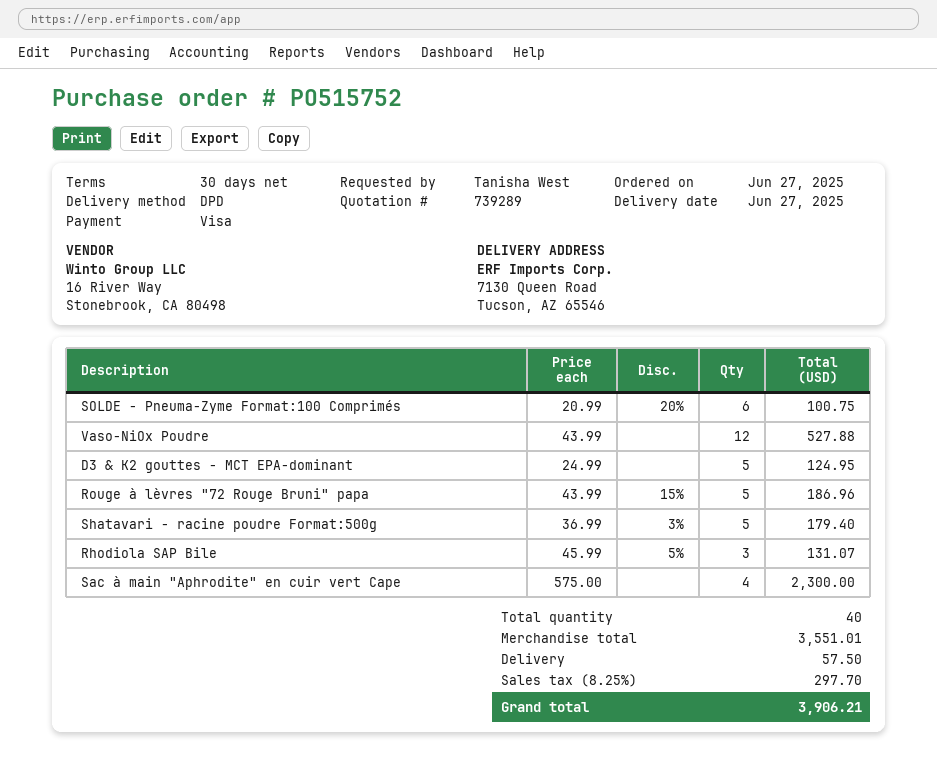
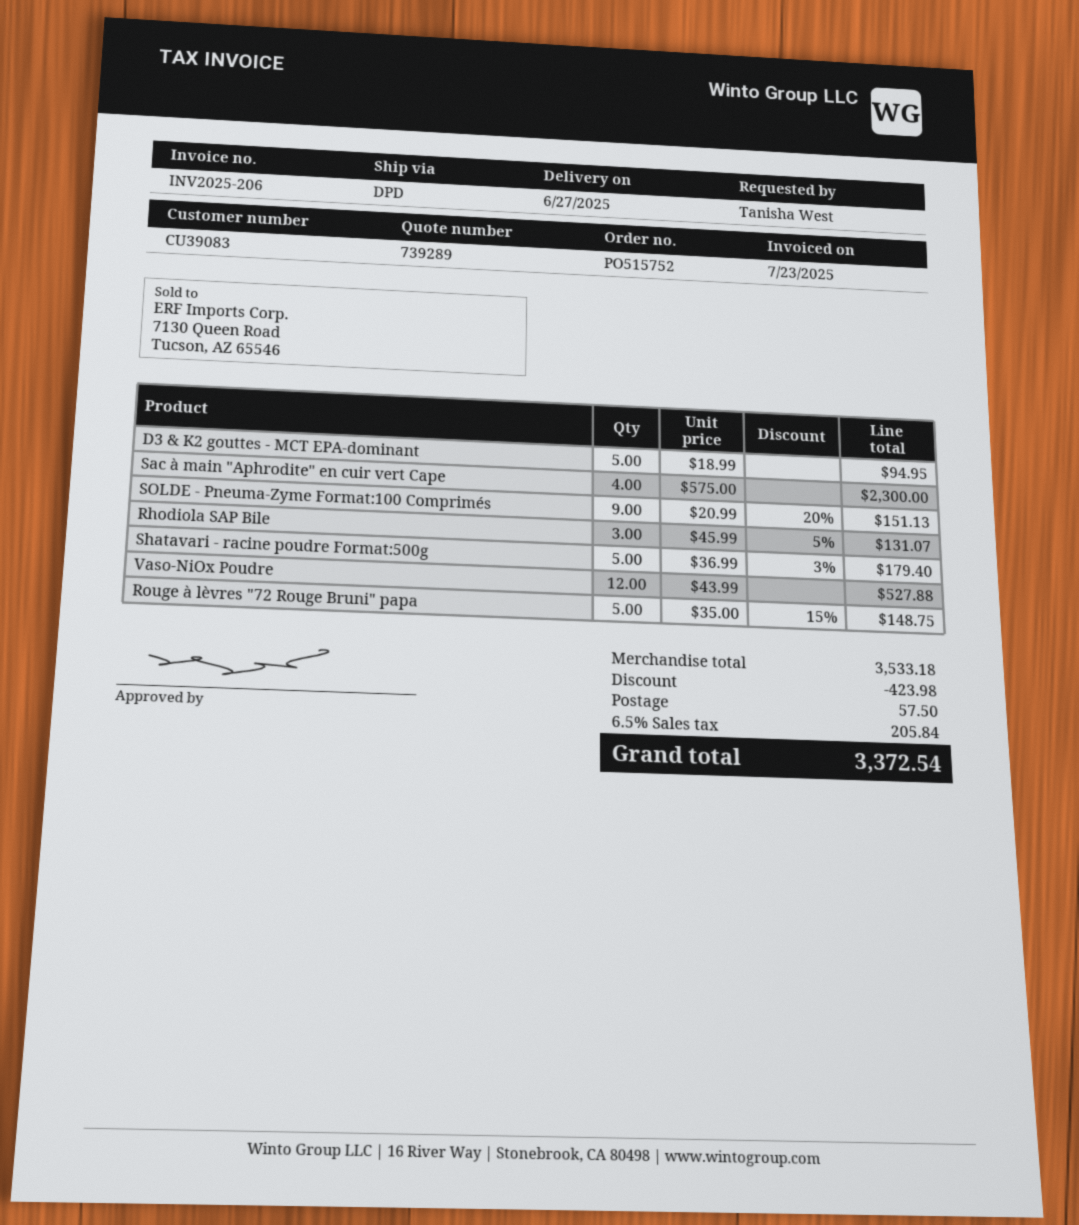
SOLDE - Pneuma-Zyme Format:100 Comprimés: 6 x 20.99 - 20% = 100.75 -> 9 x 20.99 - 20% = 151.13
D3 & K2 gouttes - MCT EPA-dominant: 5 x 24.99 = 124.95 -> 5 x 18.99 = 94.95
Rouge à lèvres "72 Rouge Bruni" papa: 5 x 43.99 - 15% = 186.96 -> 5 x 35.00 - 15% = 148.75
subtotal: 3551.01 -> 3533.18
discount: none -> 423.98
tax: 8.25% = 297.70 -> 6.5% = 205.84
total: 3906.21 -> 3372.54

